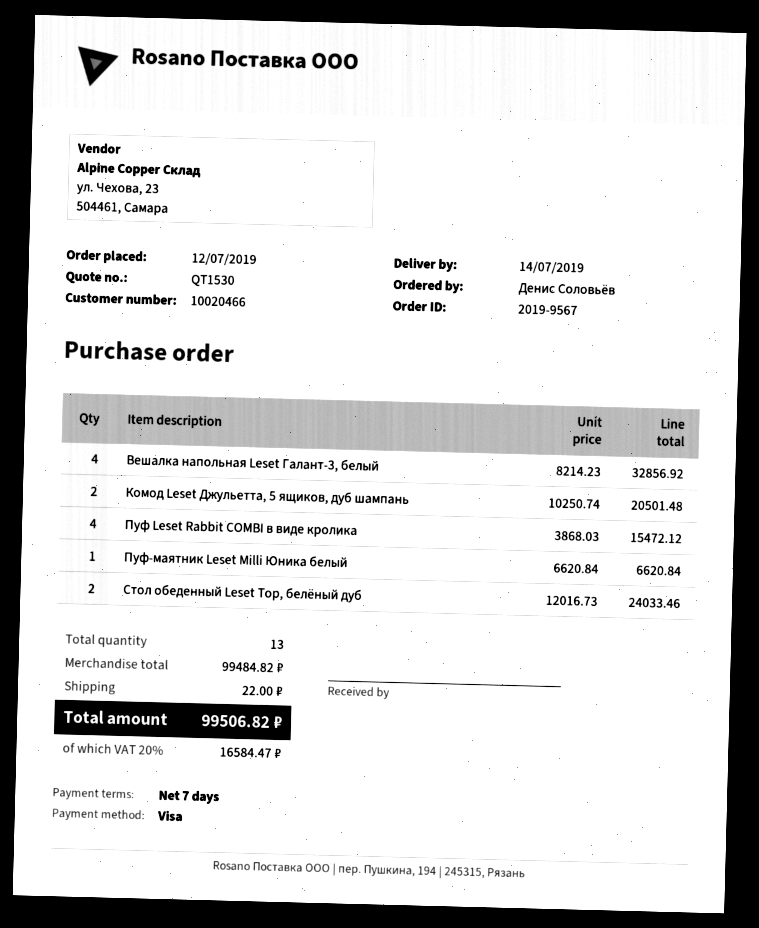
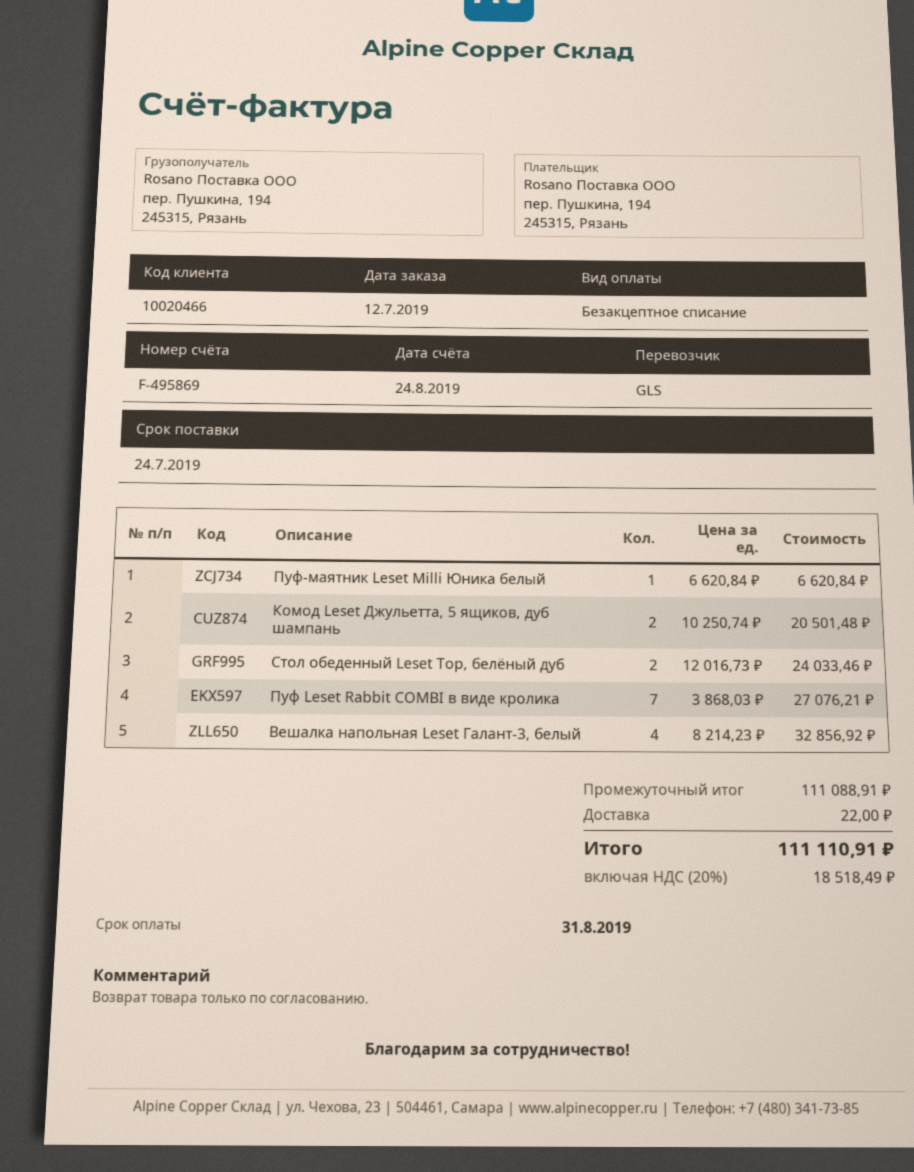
delivery date: 2019-07-14 -> 2019-07-24
payment method: Visa -> direct debit
Пуф Leset Rabbit COMBI в виде кролика: 4 x 3868.03 = 15472.12 -> 7 x 3868.03 = 27076.21
subtotal: 99484.82 -> 111088.91
tax: 20% = 16584.47 -> 20% = 18518.49
total: 99506.82 -> 111110.91

